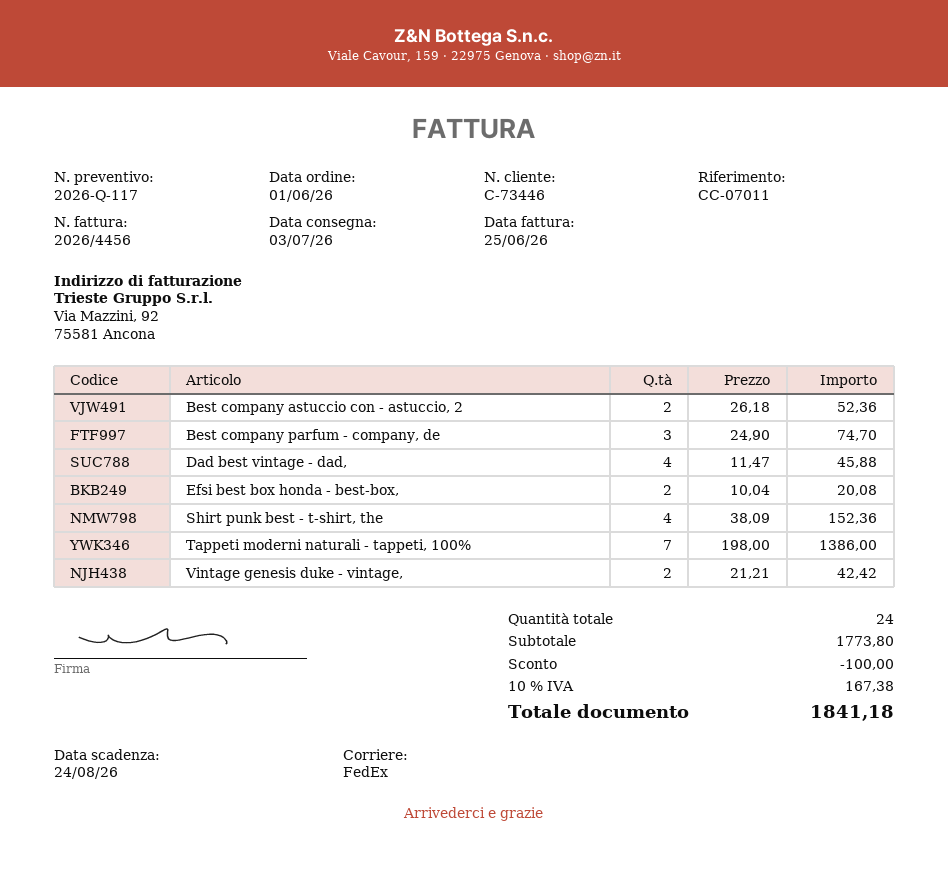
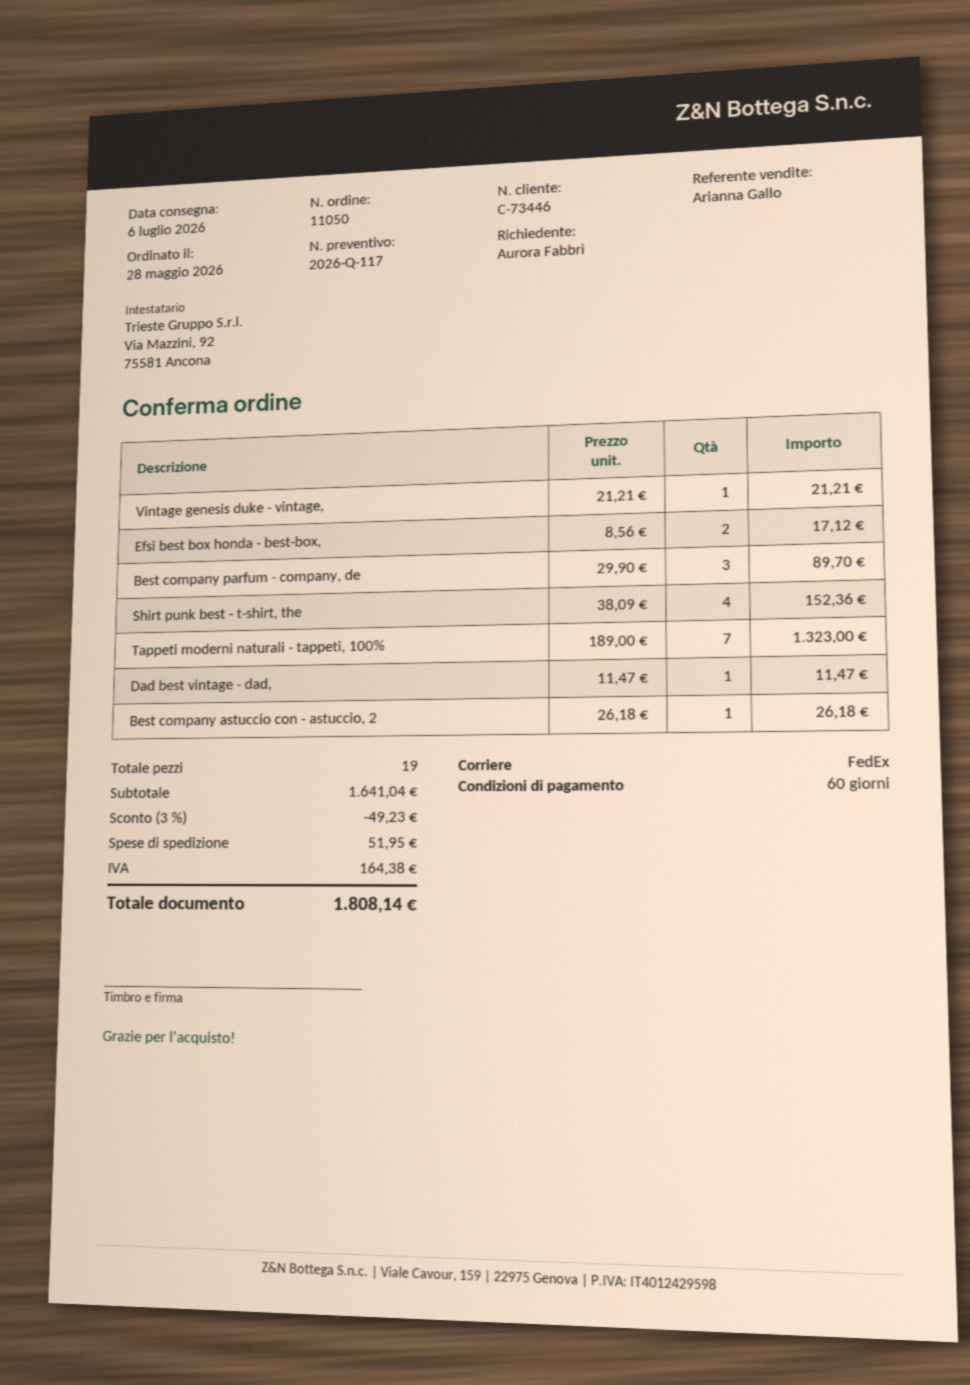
order date: 2026-06-01 -> 2026-05-28
delivery date: 2026-07-03 -> 2026-07-06
Best company astuccio con - astuccio, 2: 2 x 26.18 = 52.36 -> 1 x 26.18 = 26.18
Best company parfum - company, de: 3 x 24.90 = 74.70 -> 3 x 29.90 = 89.70
Dad best vintage - dad,: 4 x 11.47 = 45.88 -> 1 x 11.47 = 11.47
Efsi best box honda - best-box,: 2 x 10.04 = 20.08 -> 2 x 8.56 = 17.12
Tappeti moderni naturali - tappeti, 100%: 7 x 198.00 = 1386.00 -> 7 x 189.00 = 1323.00
Vintage genesis duke - vintage,: 2 x 21.21 = 42.42 -> 1 x 21.21 = 21.21
total quantity: 24 -> 19
subtotal: 1773.80 -> 1641.04
discount: 100.00 -> 49.23
shipping: none -> 51.95
tax: 167.38 -> 164.38
total: 1841.18 -> 1808.14

